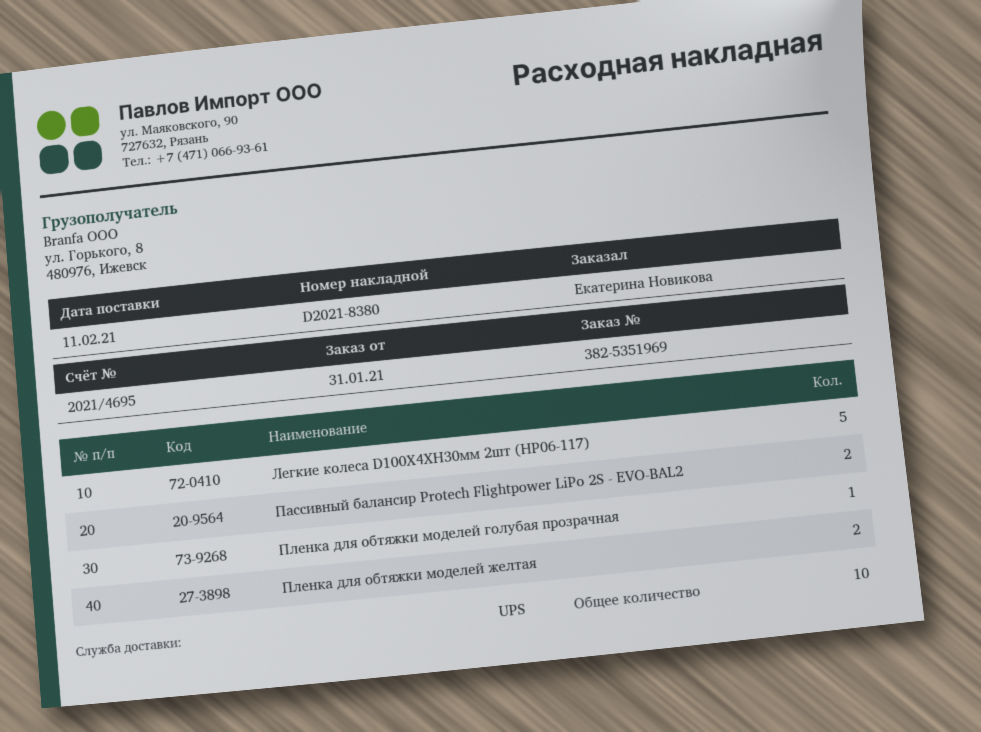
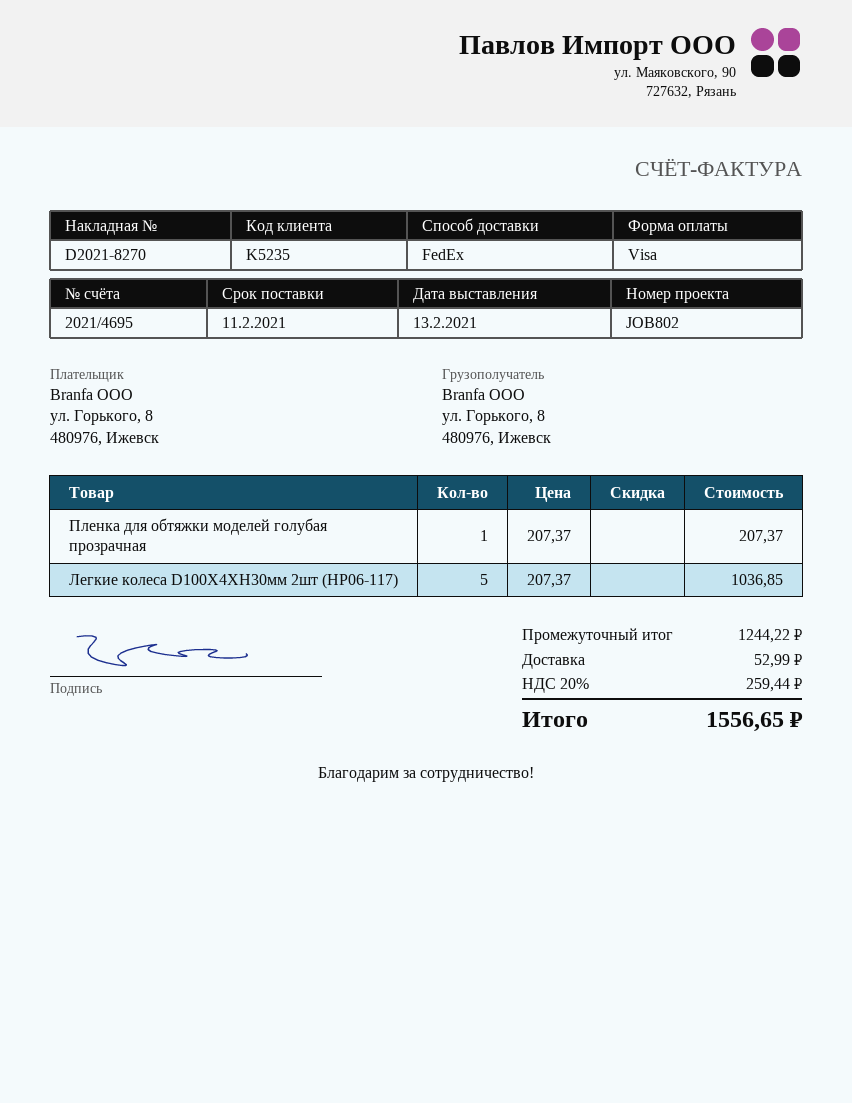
delivery note number: D2021-8380 -> D2021-8270
shipping method: UPS -> FedEx
Пассивный балансир Protech Flightpower LiPo 2S - EVO-BAL2: 2 -> none
Пленка для обтяжки моделей желтая: 2 -> none

